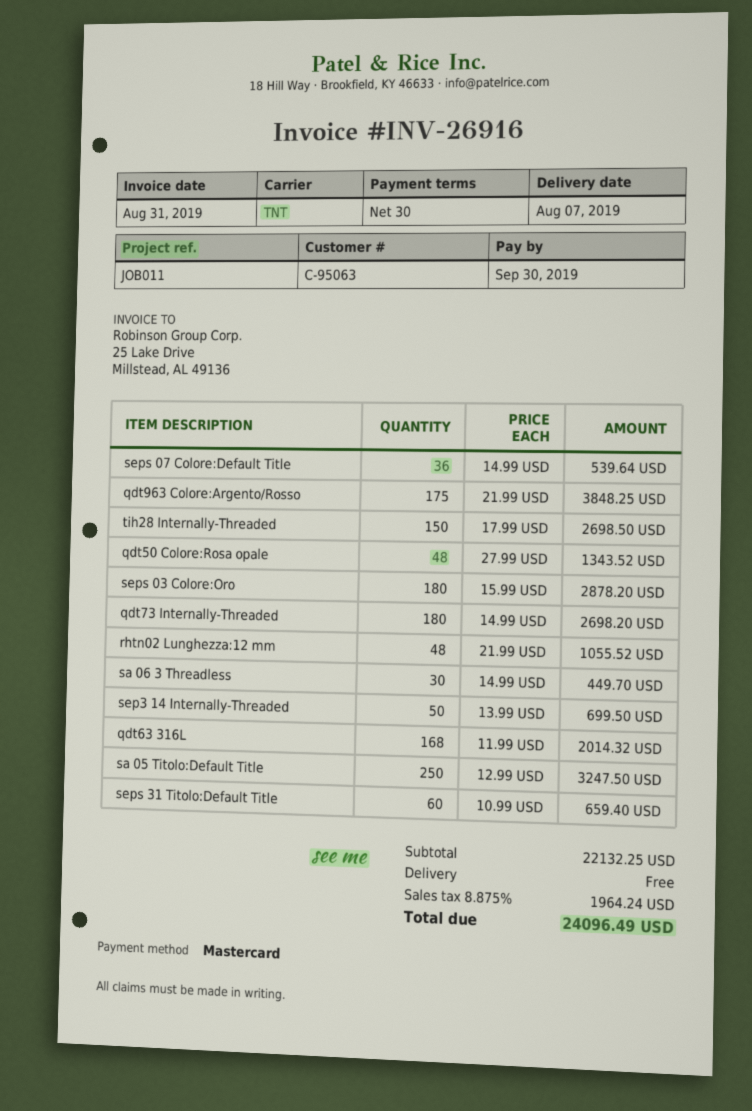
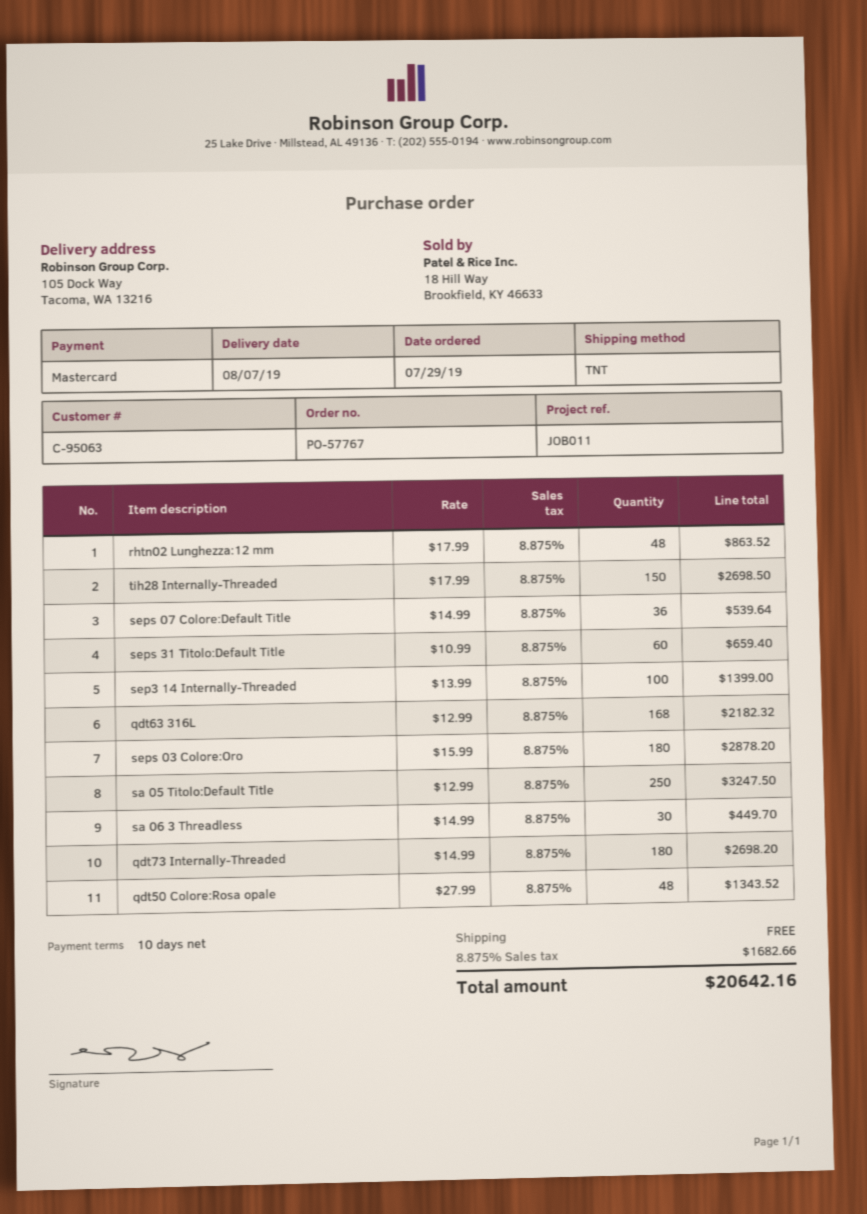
payment terms: 30 days -> 10 days
qdt963 Colore:Argento/Rosso: 175 x 21.99 = 3848.25 -> none
rhtn02 Lunghezza:12 mm: 48 x 21.99 = 1055.52 -> 48 x 17.99 = 863.52
sep3 14 Internally-Threaded: 50 x 13.99 = 699.50 -> 100 x 13.99 = 1399.00
qdt63 316L: 168 x 11.99 = 2014.32 -> 168 x 12.99 = 2182.32
tax: 8.875% = 1964.24 -> 8.875% = 1682.66
total: 24096.49 -> 20642.16

